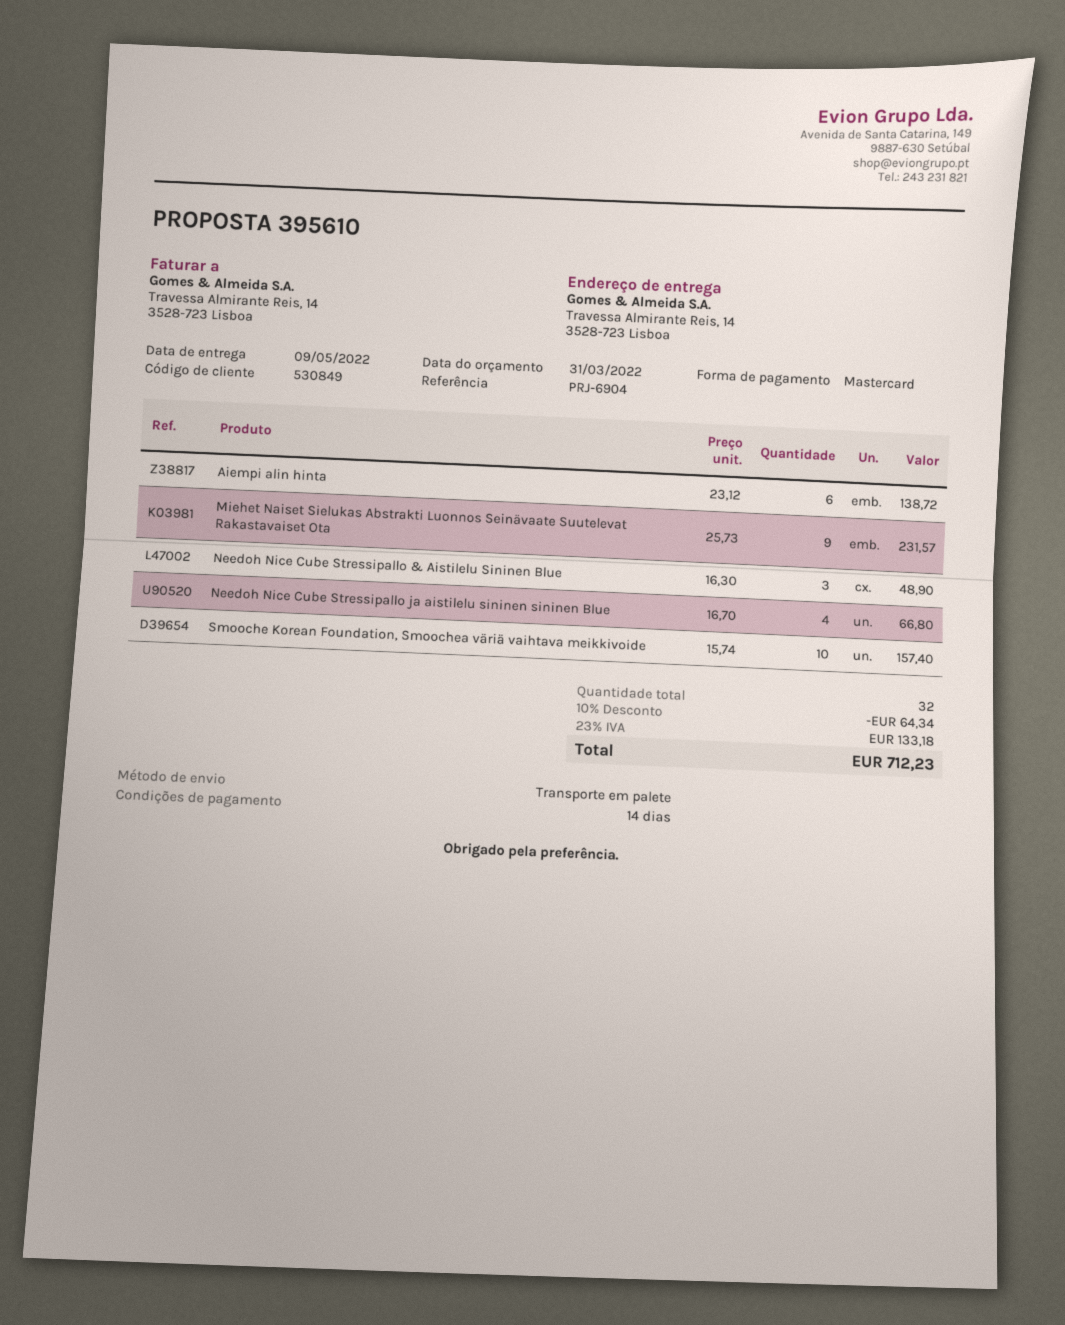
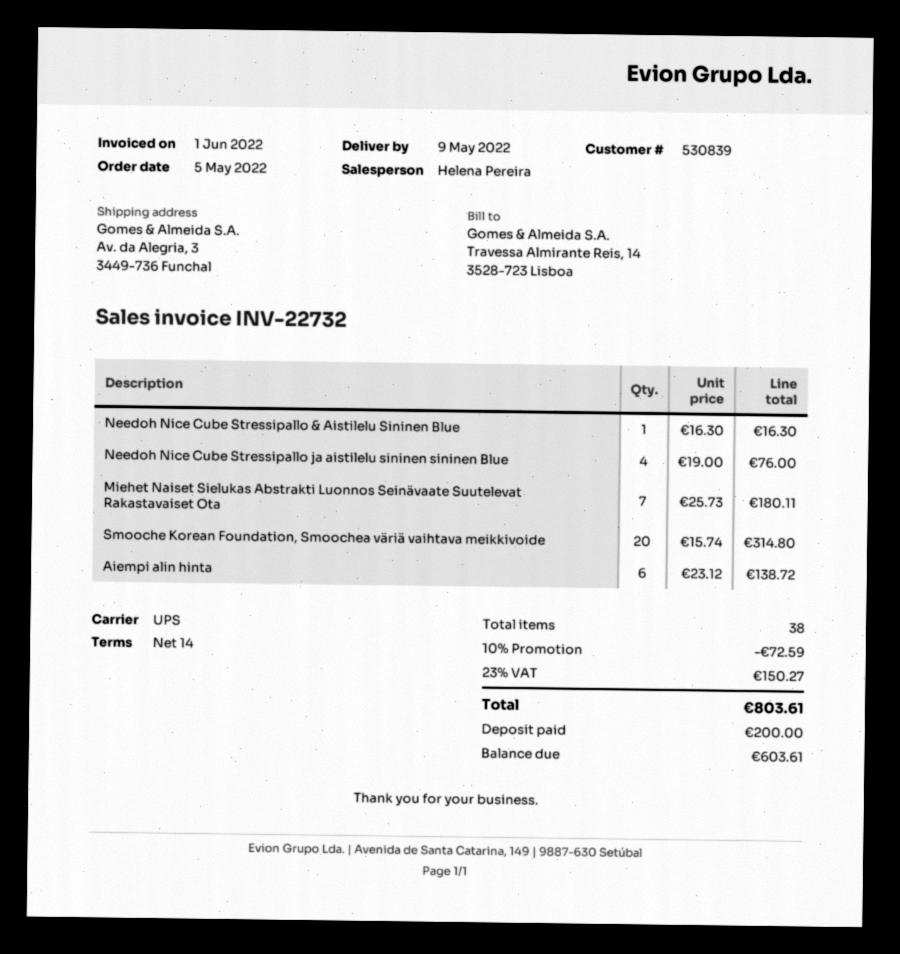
customer number: 530849 -> 530839
shipping method: pallet freight -> UPS
ship to: Travessa Almirante Reis, 14, 3528-723 Lisboa -> Av. da Alegria, 3, 3449-736 Funchal
Miehet Naiset Sielukas Abstrakti Luonnos Seinävaate Suutelevat Rakastavaiset Ota: 9 x 25.73 = 231.57 -> 7 x 25.73 = 180.11
Needoh Nice Cube Stressipallo & Aistilelu Sininen Blue: 3 x 16.30 = 48.90 -> 1 x 16.30 = 16.30
Needoh Nice Cube Stressipallo ja aistilelu sininen sininen Blue: 4 x 16.70 = 66.80 -> 4 x 19.00 = 76.00
Smooche Korean Foundation, Smoochea väriä vaihtava meikkivoide: 10 x 15.74 = 157.40 -> 20 x 15.74 = 314.80
total quantity: 32 -> 38
discount: 10% = 64.34 -> 10% = 72.59
tax: 23% = 133.18 -> 23% = 150.27
total: 712.23 -> 803.61

